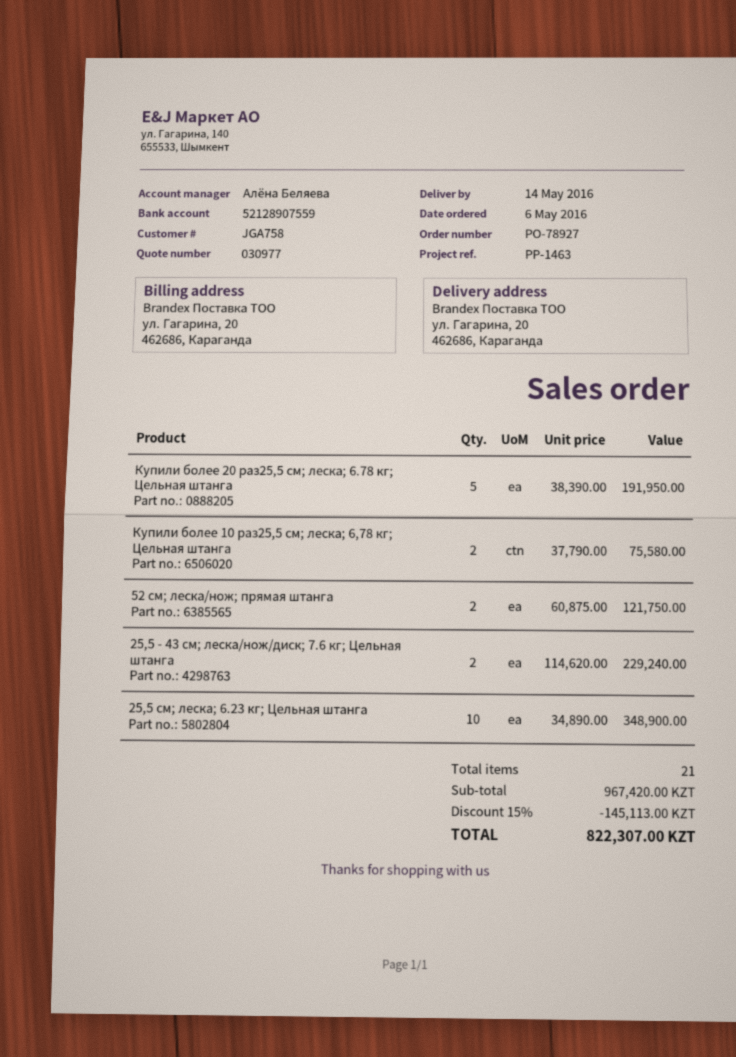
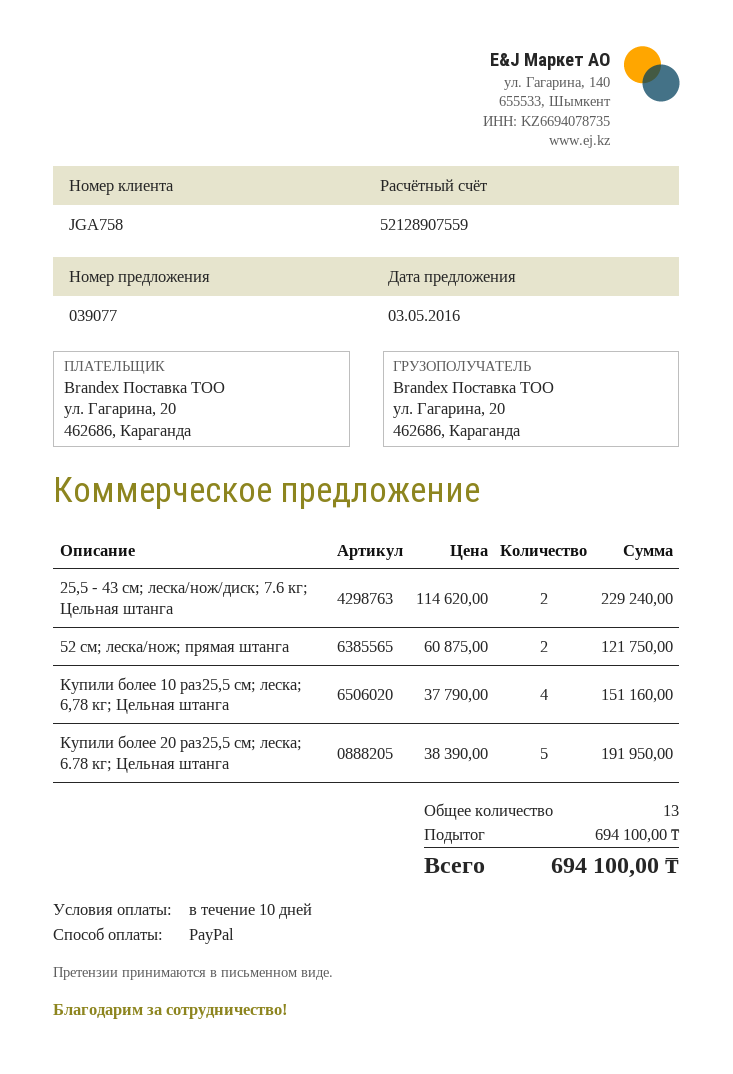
quote number: 030977 -> 039077
Купили более 10 раз25,5 см; леска; 6,78 кг; Цельная штанга: 2 x 37790.00 = 75580.00 -> 4 x 37790.00 = 151160.00
25,5 см; леска; 6.23 кг; Цельная штанга: 10 x 34890.00 = 348900.00 -> none
total quantity: 21 -> 13
subtotal: 967420.00 -> 694100.00
discount: 15% = 145113.00 -> none
total: 822307.00 -> 694100.00

